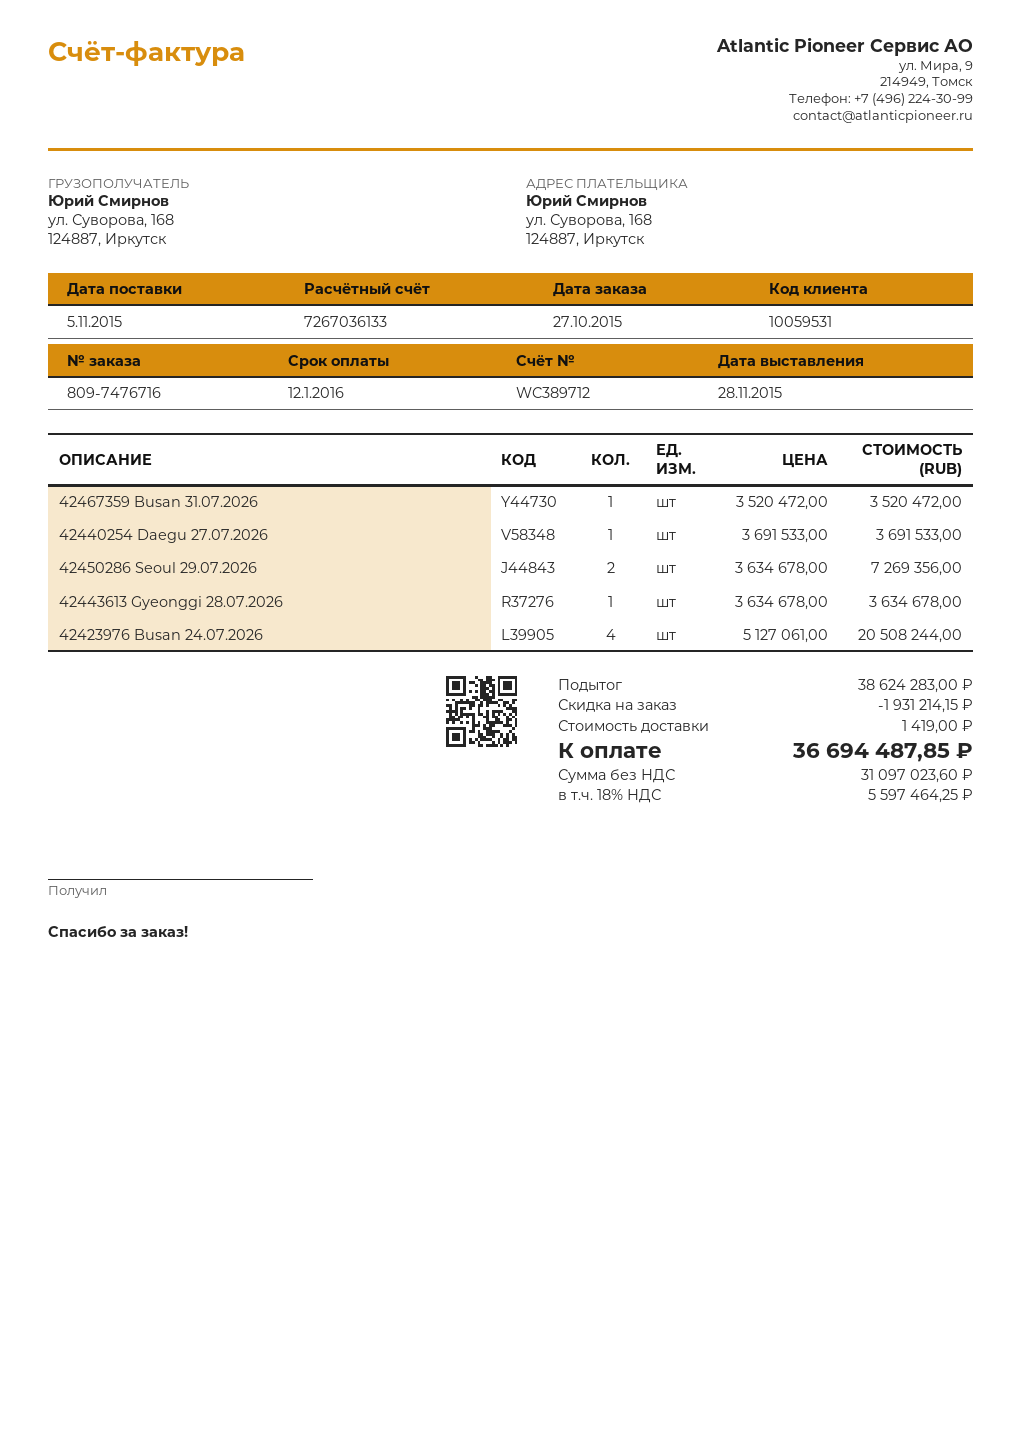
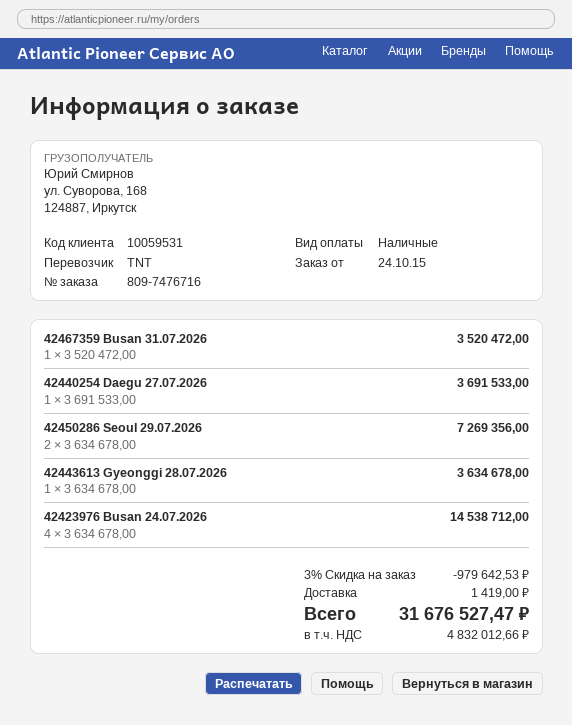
order date: 2015-10-27 -> 2015-10-24
42423976 Busan 24.07.2026: 4 x 5127061.00 = 20508244.00 -> 4 x 3634678.00 = 14538712.00
discount: 1931214.15 -> 979642.53
tax: 5597464.25 -> 4832012.66
total: 36694487.85 -> 31676527.47

